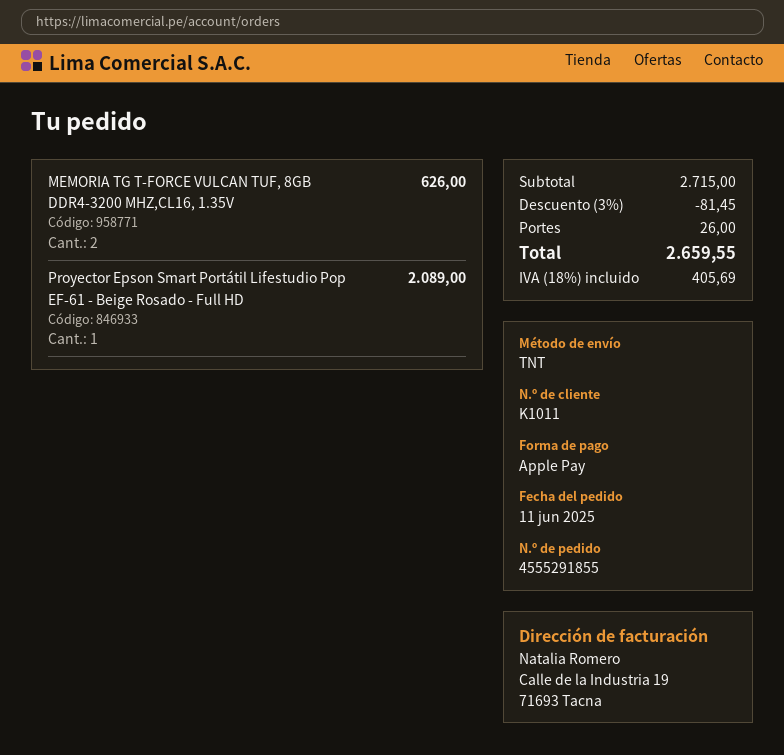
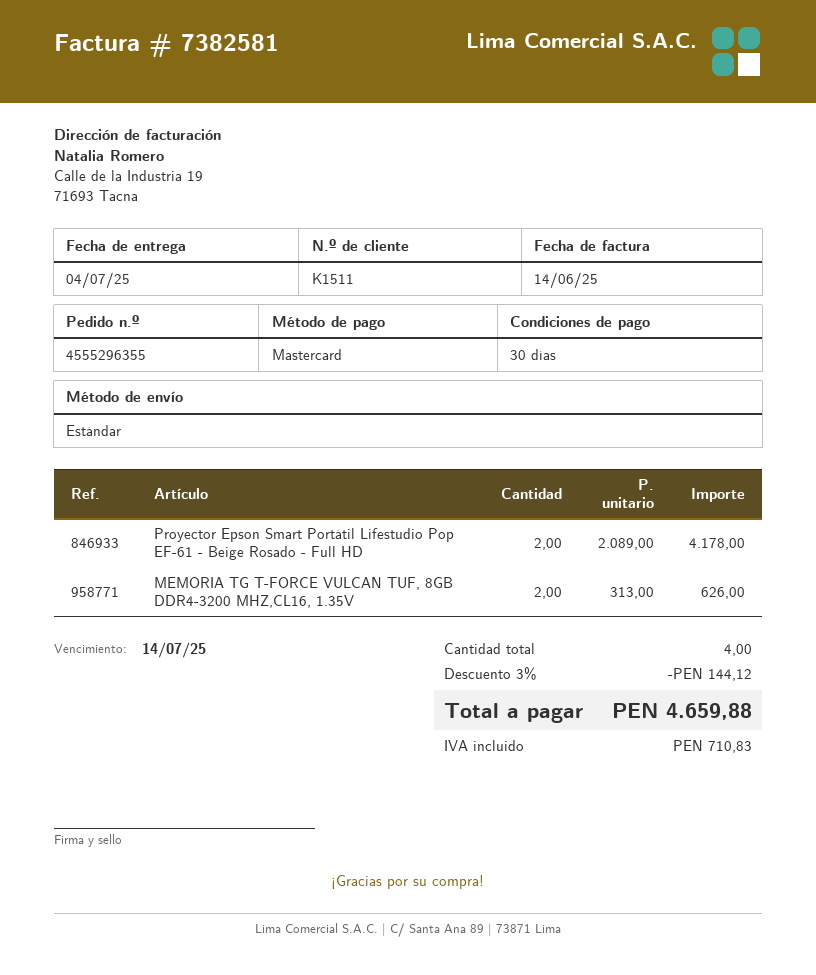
order number: 4555291855 -> 4555296355
customer number: K1011 -> K1511
payment method: Apple Pay -> Mastercard
shipping method: TNT -> standard
Proyector Epson Smart Portátil Lifestudio Pop EF-61 - Beige Rosado - Full HD: 1 for 2089.00 -> 2 for 4178.00
discount: 3% = 81.45 -> 3% = 144.12
shipping: 26.00 -> none
tax: 405.69 -> 710.83
total: 2659.55 -> 4659.88

